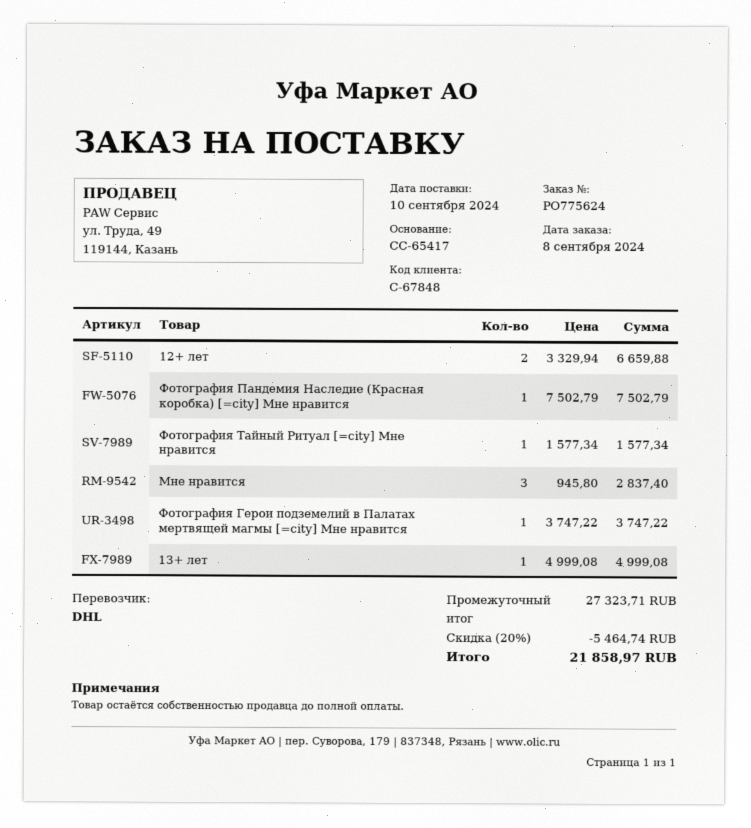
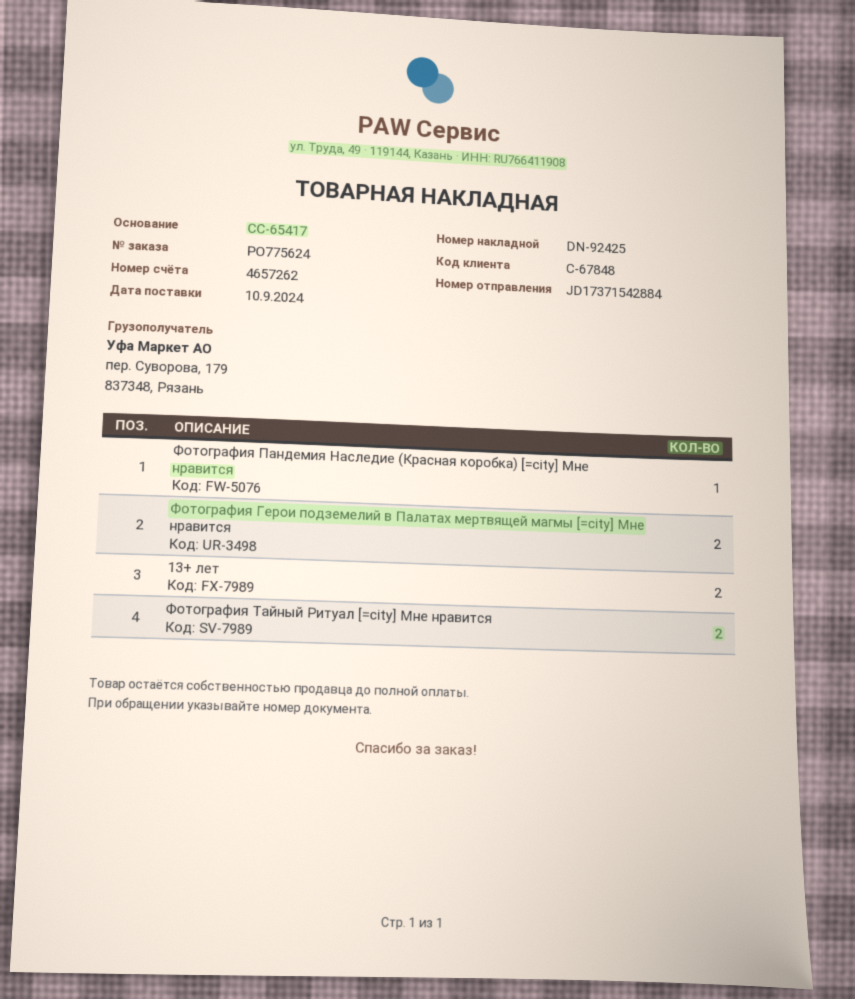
12+ лет: 2 -> none
Фотография Тайный Ритуал [=city] Мне нравится: 1 -> 2
Мне нравится: 3 -> none
Фотография Герои подземелий в Палатах мертвящей магмы [=city] Мне нравится: 1 -> 2
13+ лет: 1 -> 2

